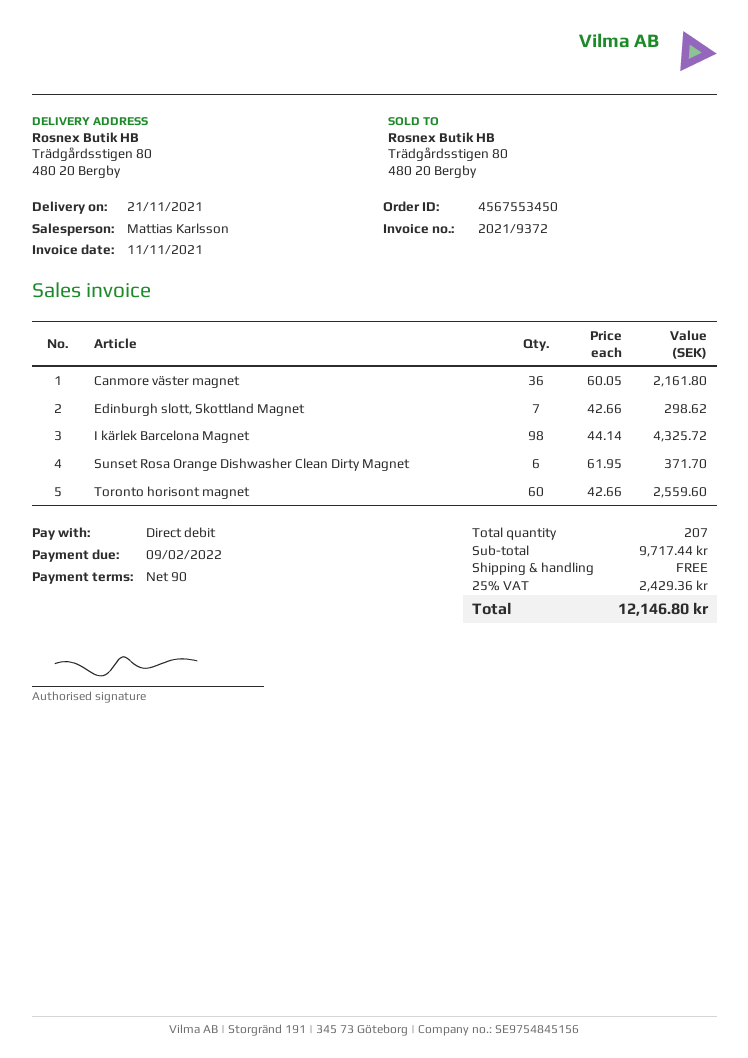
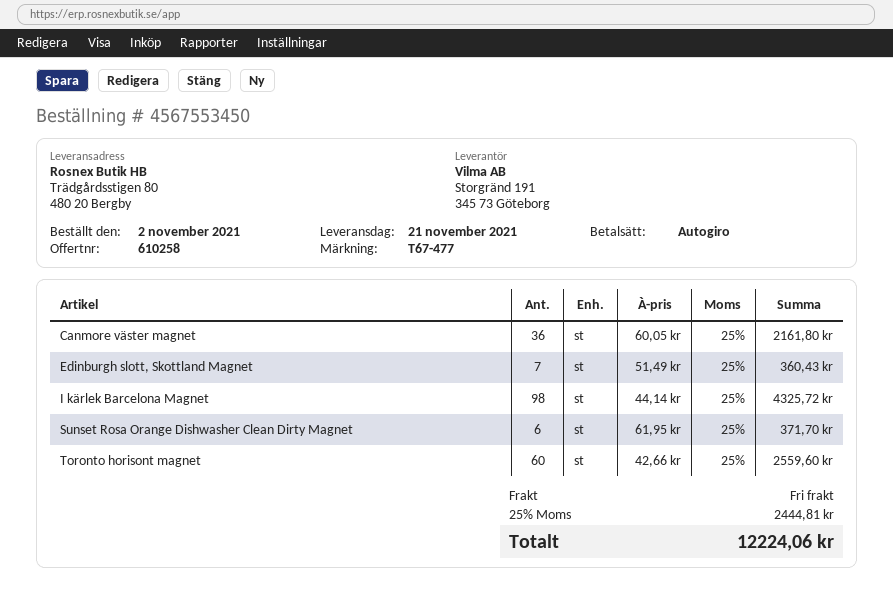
Edinburgh slott, Skottland Magnet: 7 x 42.66 = 298.62 -> 7 x 51.49 = 360.43
tax: 25% = 2429.36 -> 25% = 2444.81
total: 12146.80 -> 12224.06

